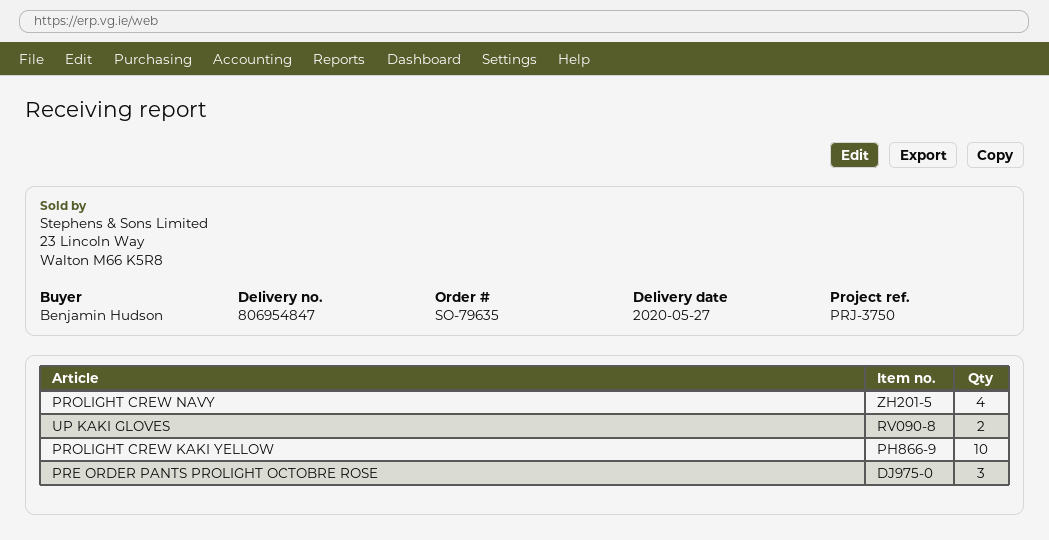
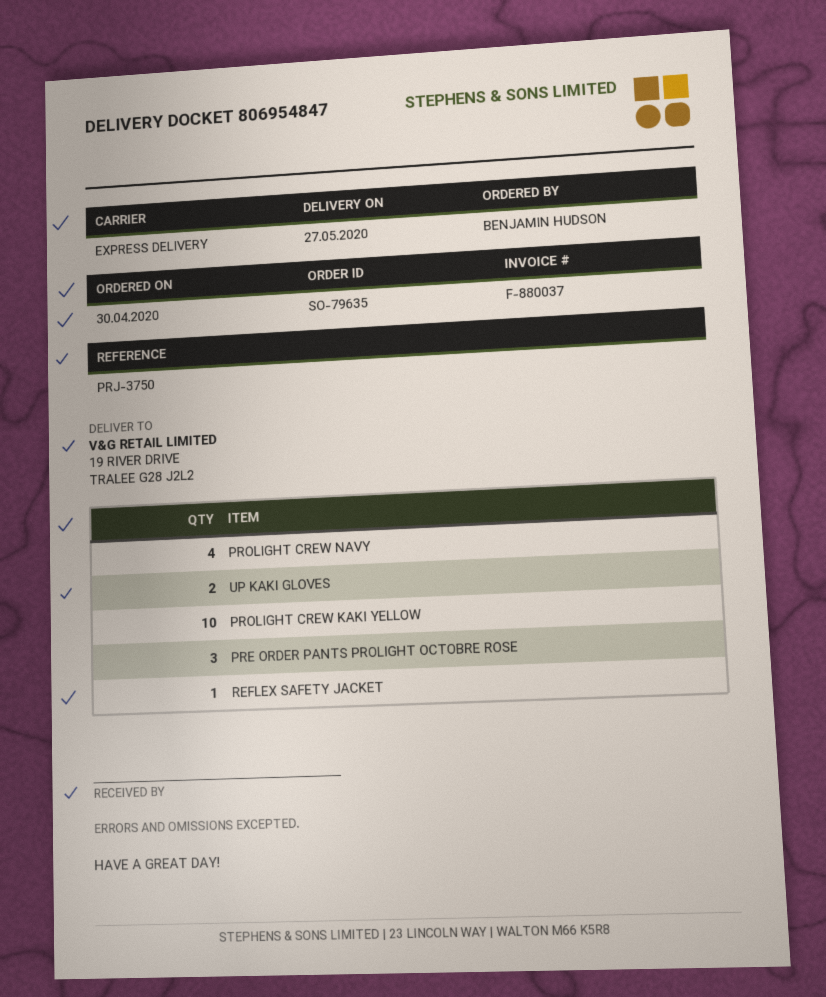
REFLEX SAFETY JACKET: none -> 1

